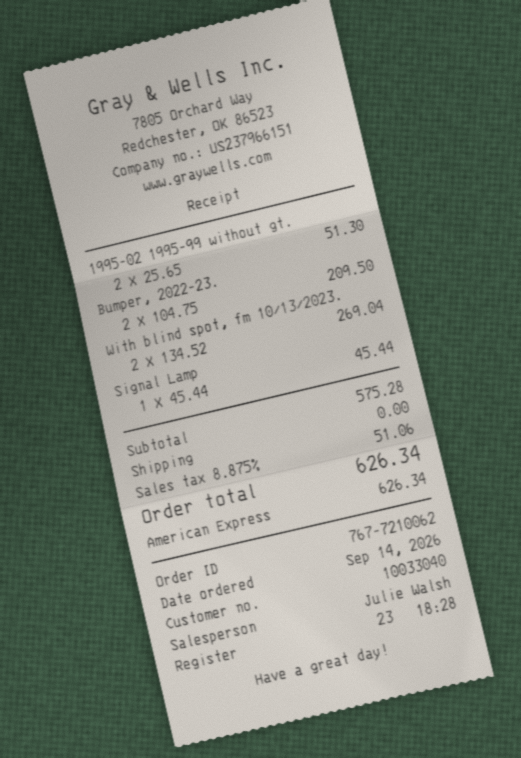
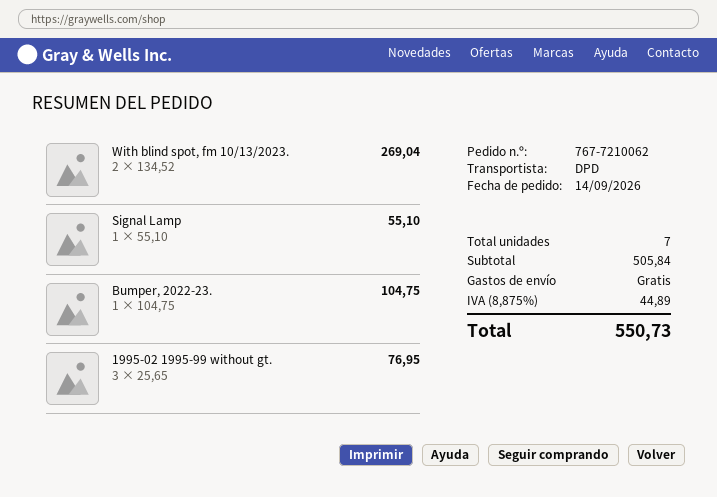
1995-02 1995-99 without gt.: 2 x 25.65 = 51.30 -> 3 x 25.65 = 76.95
Bumper, 2022-23.: 2 x 104.75 = 209.50 -> 1 x 104.75 = 104.75
Signal Lamp: 1 x 45.44 = 45.44 -> 1 x 55.10 = 55.10
subtotal: 575.28 -> 505.84
tax: 8.875% = 51.06 -> 8.875% = 44.89
total: 626.34 -> 550.73

